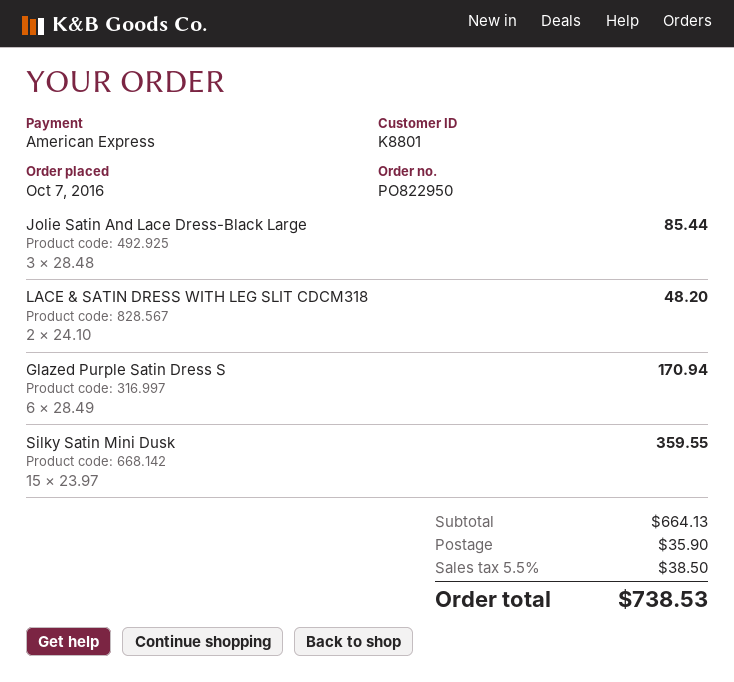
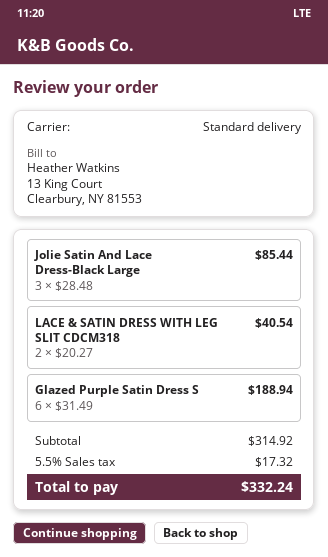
LACE & SATIN DRESS WITH LEG SLIT CDCM318: 2 x 24.10 = 48.20 -> 2 x 20.27 = 40.54
Glazed Purple Satin Dress S: 6 x 28.49 = 170.94 -> 6 x 31.49 = 188.94
Silky Satin Mini Dusk: 15 x 23.97 = 359.55 -> none
subtotal: 664.13 -> 314.92
shipping: 35.90 -> none
tax: 5.5% = 38.50 -> 5.5% = 17.32
total: 738.53 -> 332.24

